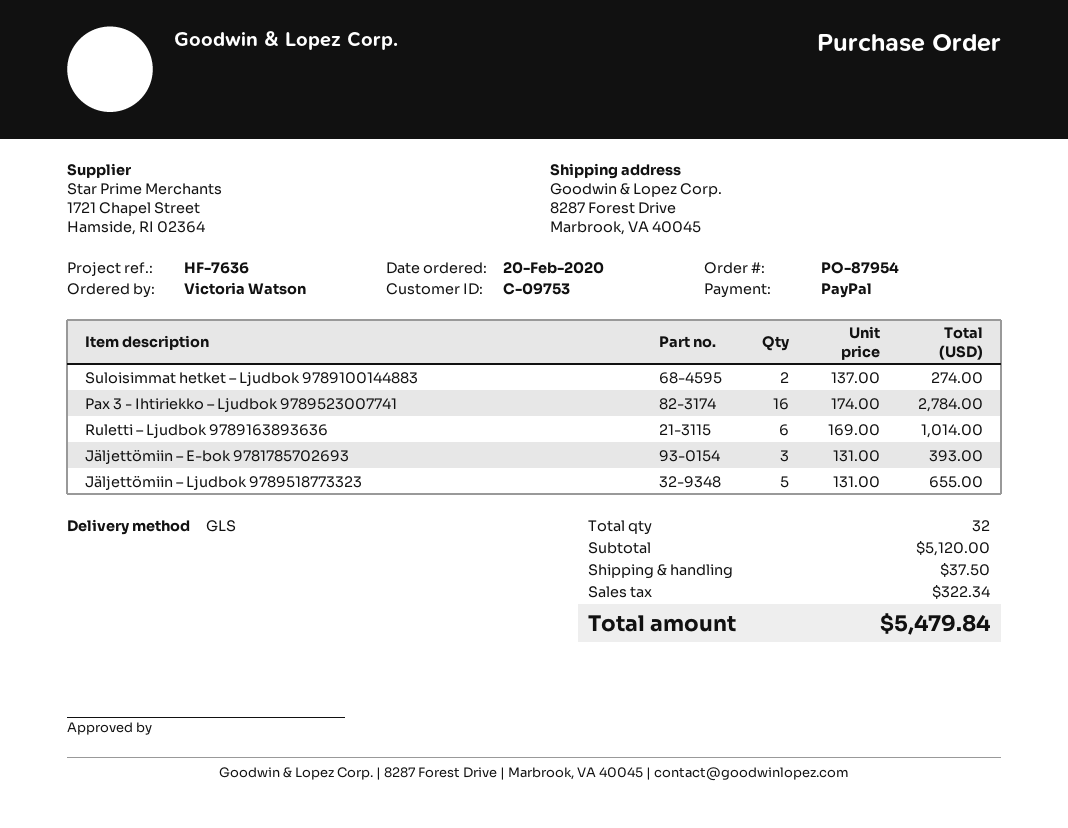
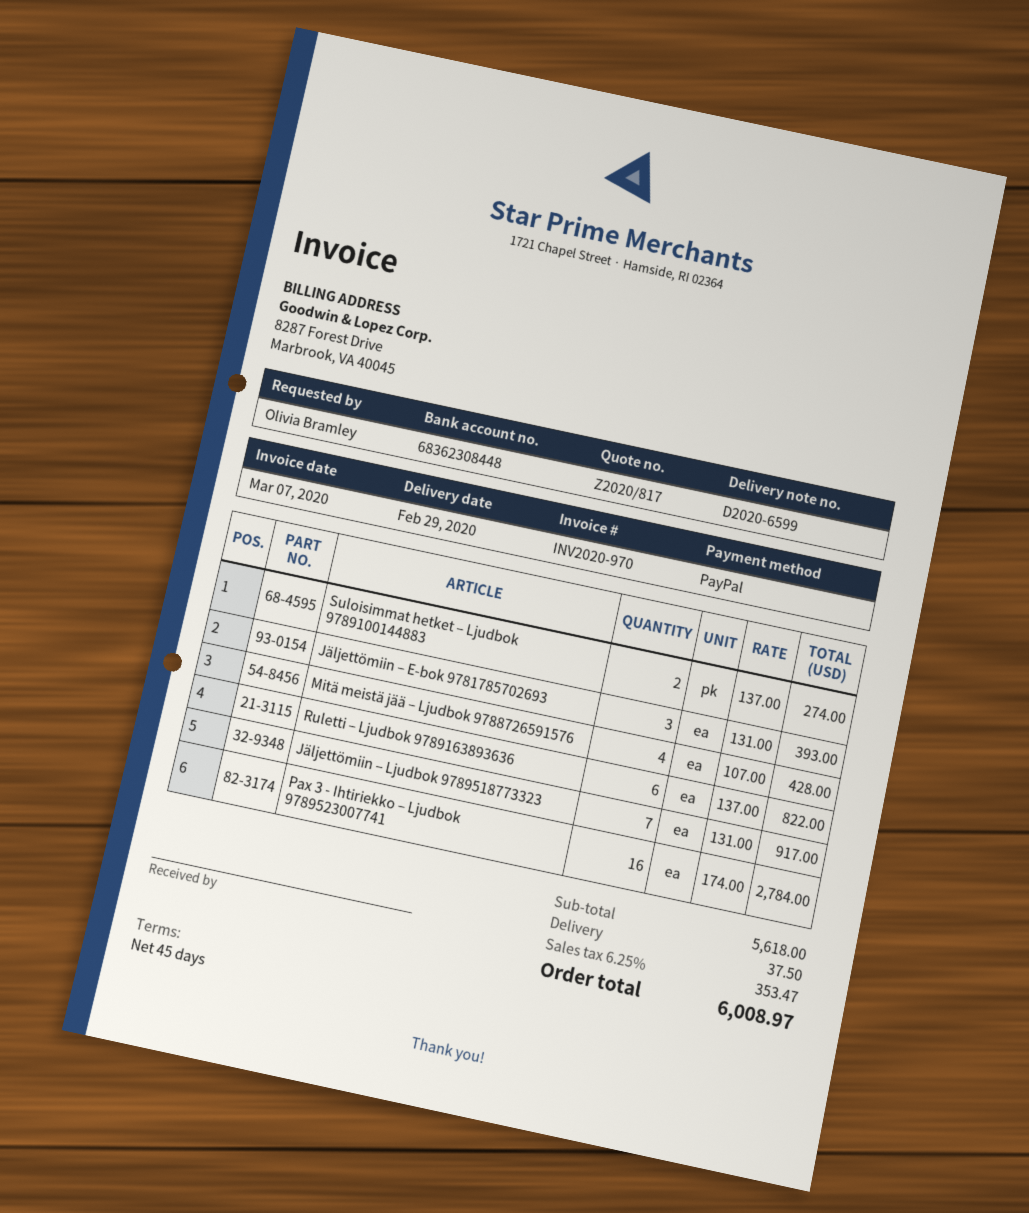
ordered by: Victoria Watson -> Olivia Bramley
Ruletti – Ljudbok 9789163893636: 6 x 169.00 = 1014.00 -> 6 x 137.00 = 822.00
Jäljettömiin – Ljudbok 9789518773323: 5 x 131.00 = 655.00 -> 7 x 131.00 = 917.00
Mitä meistä jää – Ljudbok 9788726591576: none -> 4 x 107.00 = 428.00
subtotal: 5120.00 -> 5618.00
tax: 322.34 -> 353.47
total: 5479.84 -> 6008.97

